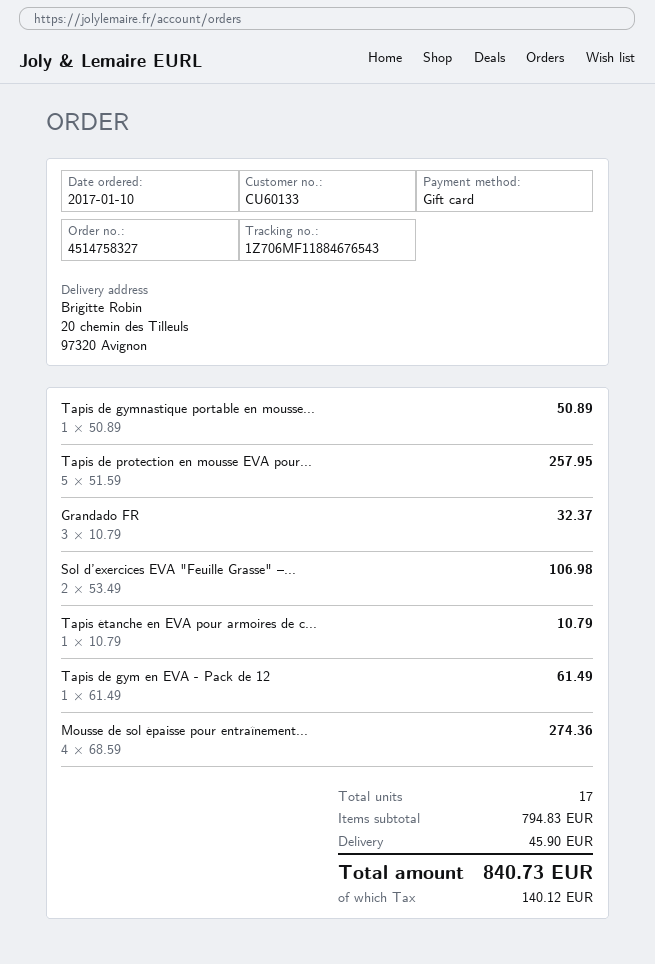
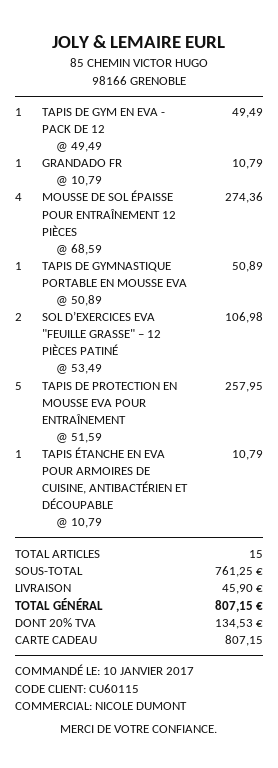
customer number: CU60133 -> CU60115
Grandado FR: 3 x 10.79 = 32.37 -> 1 x 10.79 = 10.79
Tapis de gym en EVA - Pack de 12: 1 x 61.49 = 61.49 -> 1 x 49.49 = 49.49
total quantity: 17 -> 15
subtotal: 794.83 -> 761.25
tax: 140.12 -> 134.53
total: 840.73 -> 807.15

